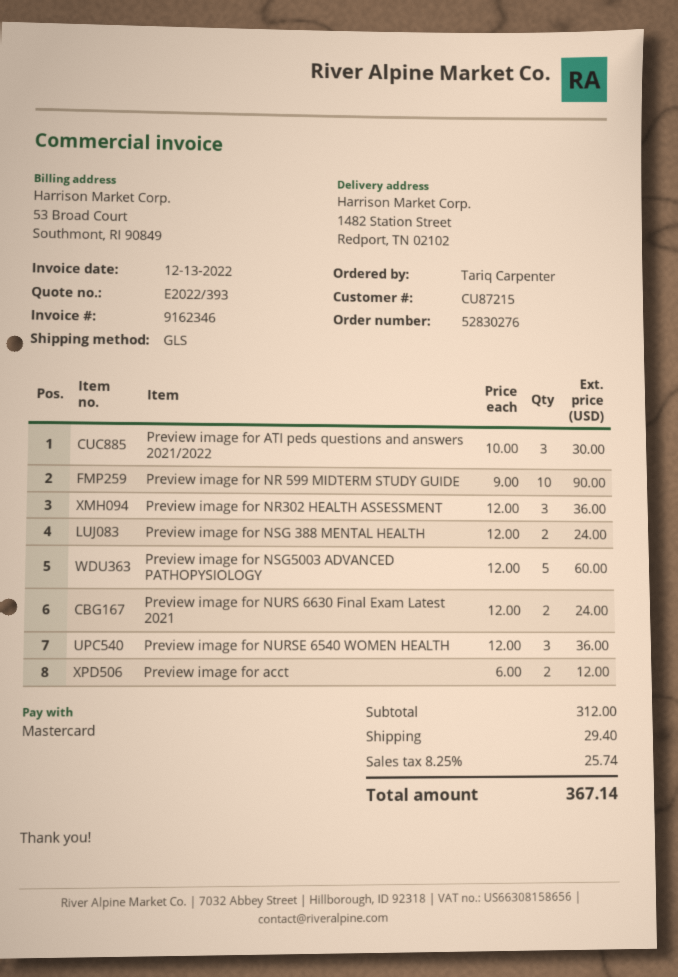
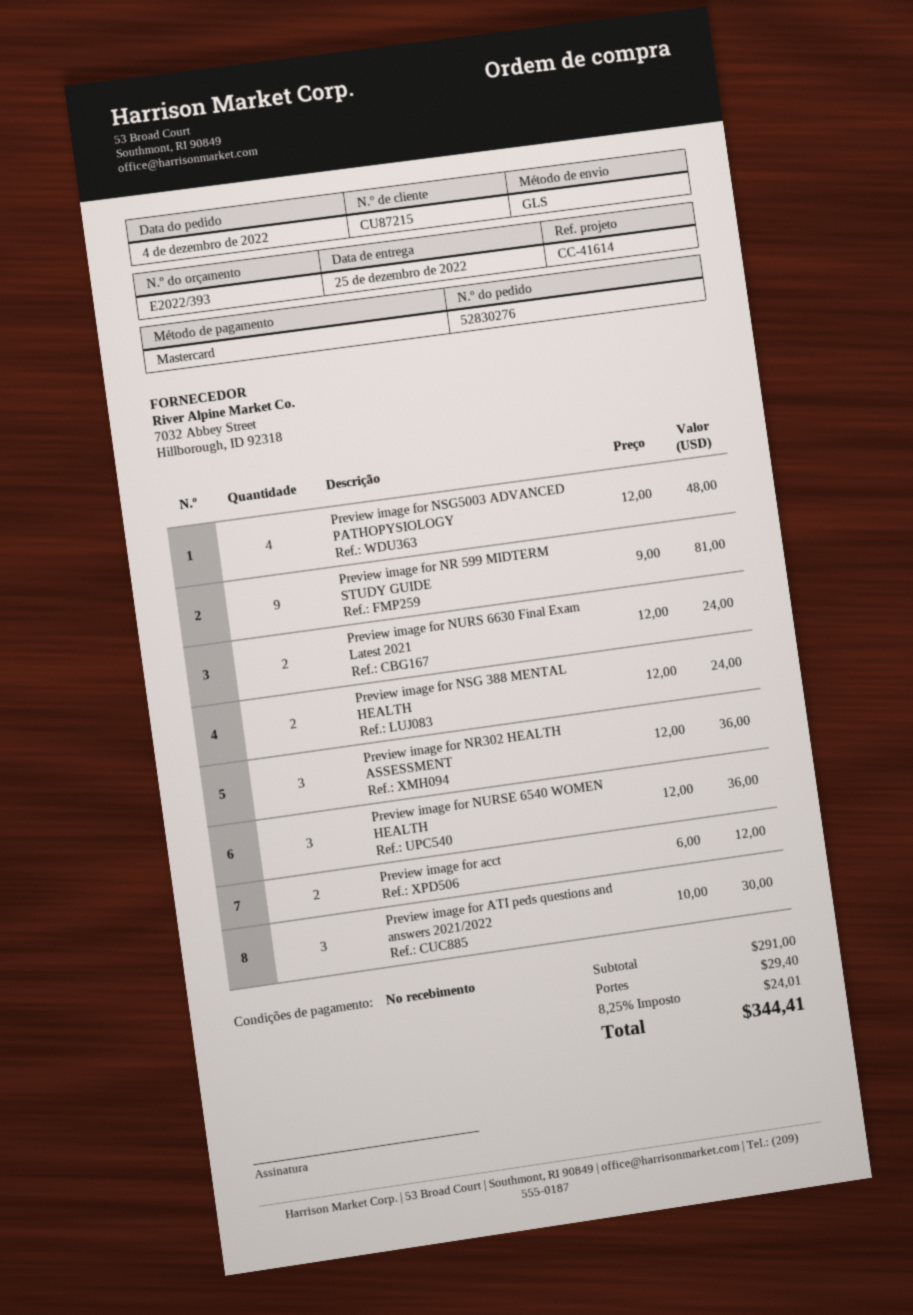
Preview image for NR 599 MIDTERM STUDY GUIDE: 10 x 9.00 = 90.00 -> 9 x 9.00 = 81.00
Preview image for NSG5003 ADVANCED PATHOPYSIOLOGY: 5 x 12.00 = 60.00 -> 4 x 12.00 = 48.00
subtotal: 312.00 -> 291.00
tax: 8.25% = 25.74 -> 8.25% = 24.01
total: 367.14 -> 344.41

